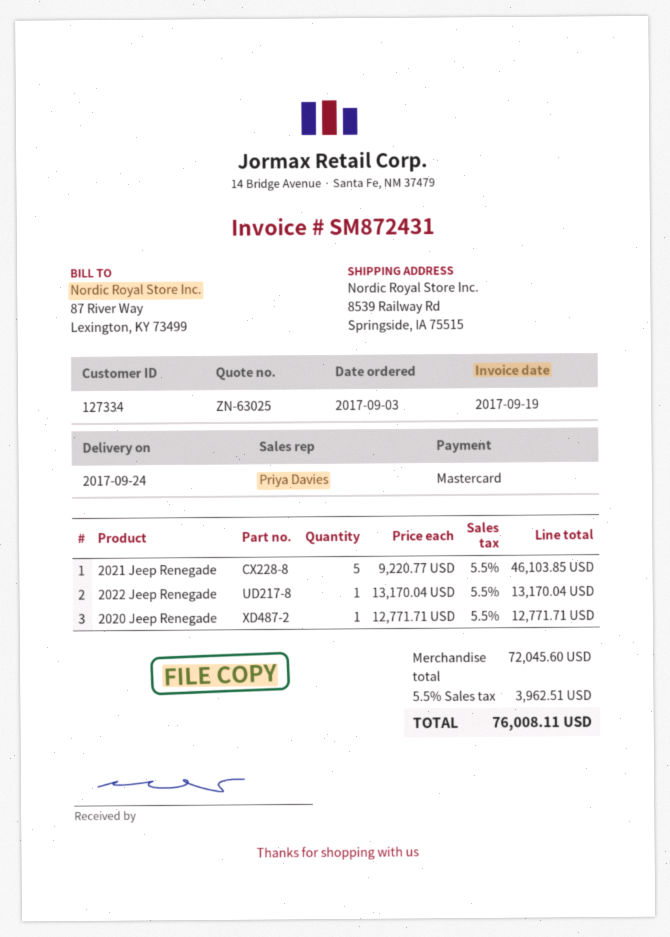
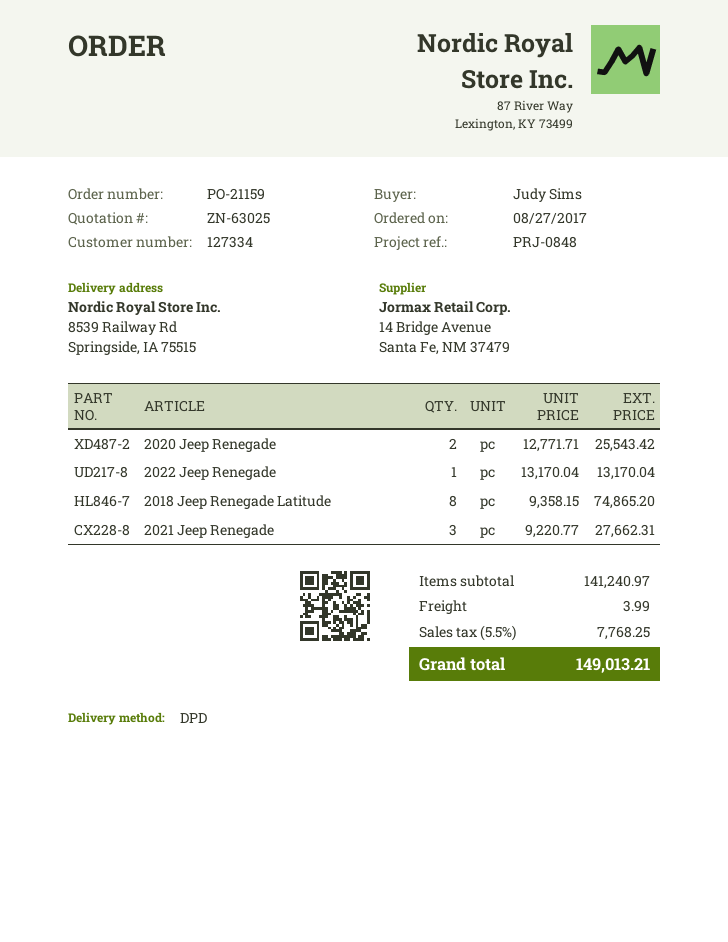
order date: 2017-09-03 -> 2017-08-27
2021 Jeep Renegade: 5 x 9220.77 = 46103.85 -> 3 x 9220.77 = 27662.31
2020 Jeep Renegade: 1 x 12771.71 = 12771.71 -> 2 x 12771.71 = 25543.42
2018 Jeep Renegade Latitude: none -> 8 x 9358.15 = 74865.20
subtotal: 72045.60 -> 141240.97
shipping: none -> 3.99
tax: 5.5% = 3962.51 -> 5.5% = 7768.25
total: 76008.11 -> 149013.21

